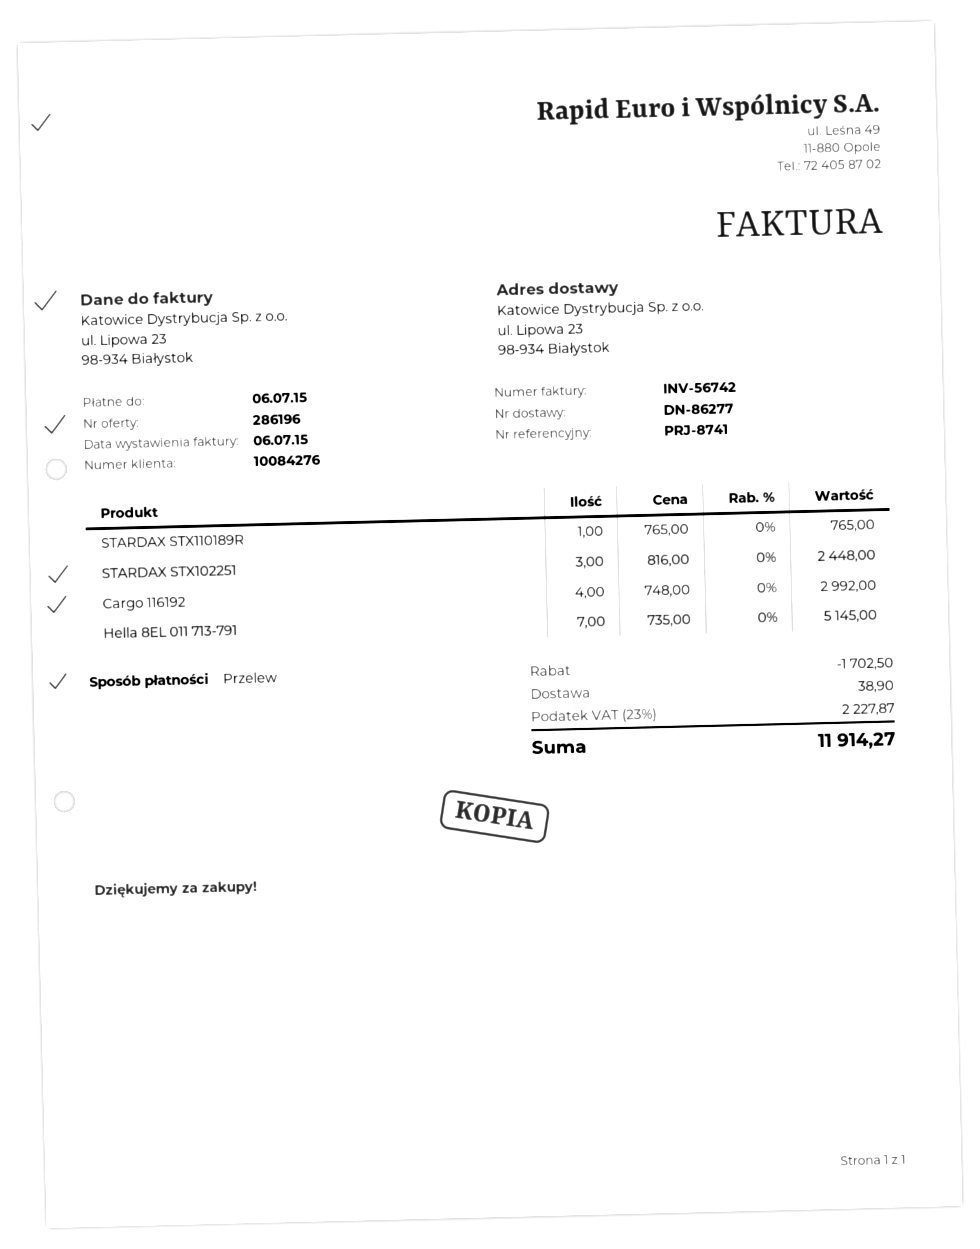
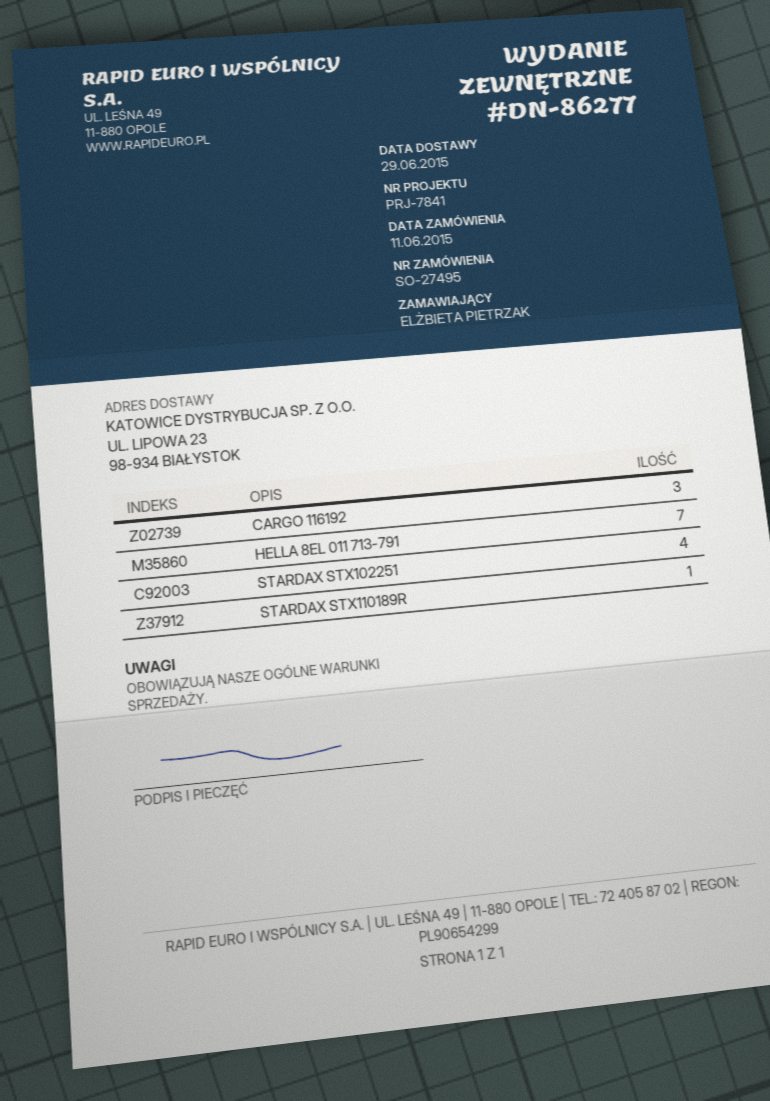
reference: PRJ-8741 -> PRJ-7841
STARDAX STX102251: 3 -> 4
Cargo 116192: 4 -> 3

